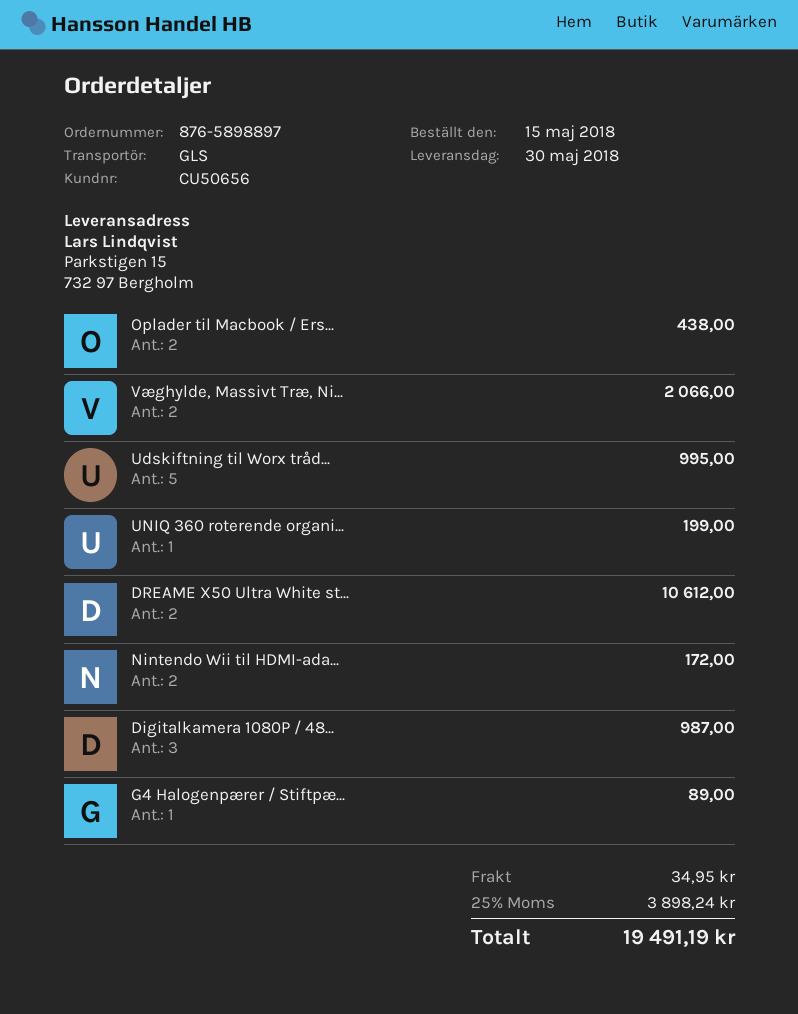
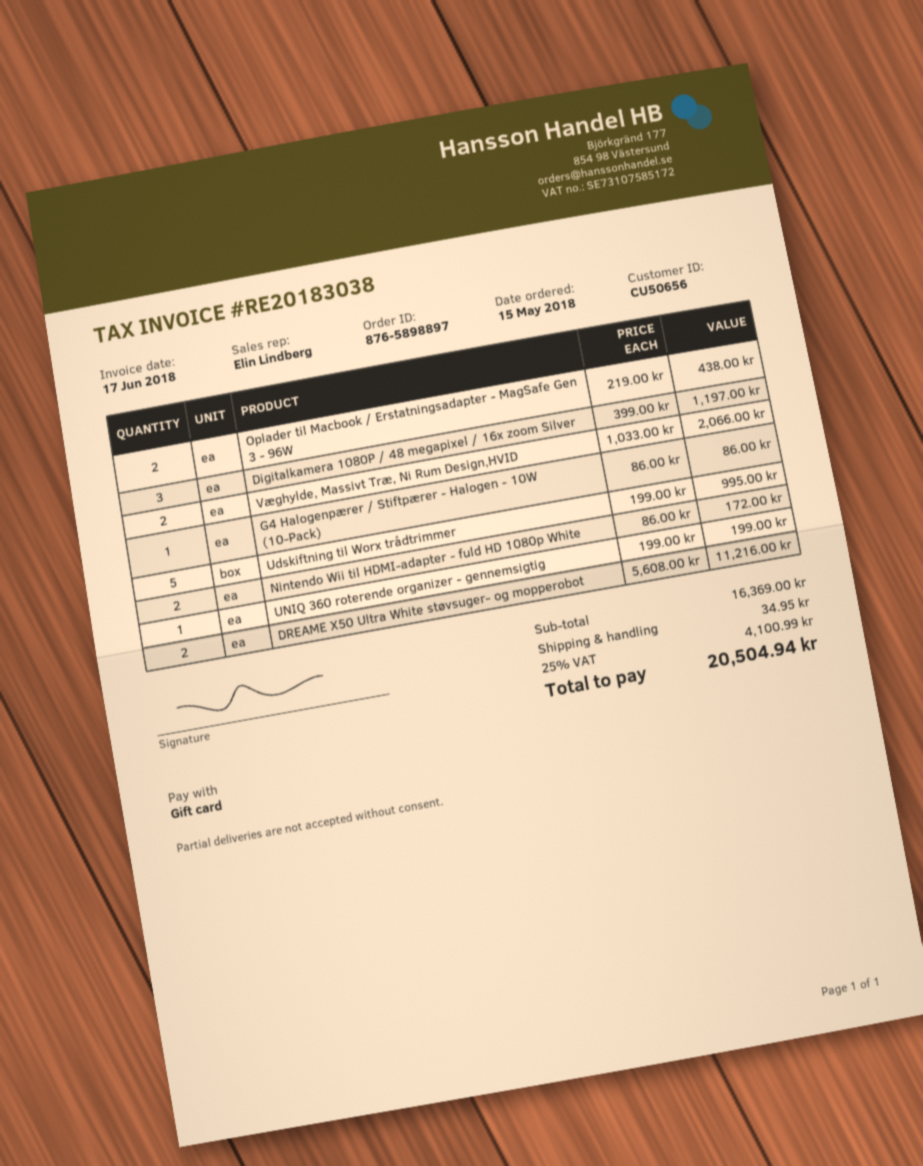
DREAME X50 Ultra White st...: 2 for 10612.00 -> 2 for 11216.00
Digitalkamera 1080P / 48...: 3 for 987.00 -> 3 for 1197.00
G4 Halogenpærer / Stiftpæ...: 1 for 89.00 -> 1 for 86.00
tax: 25% = 3898.24 -> 25% = 4100.99
total: 19491.19 -> 20504.94

